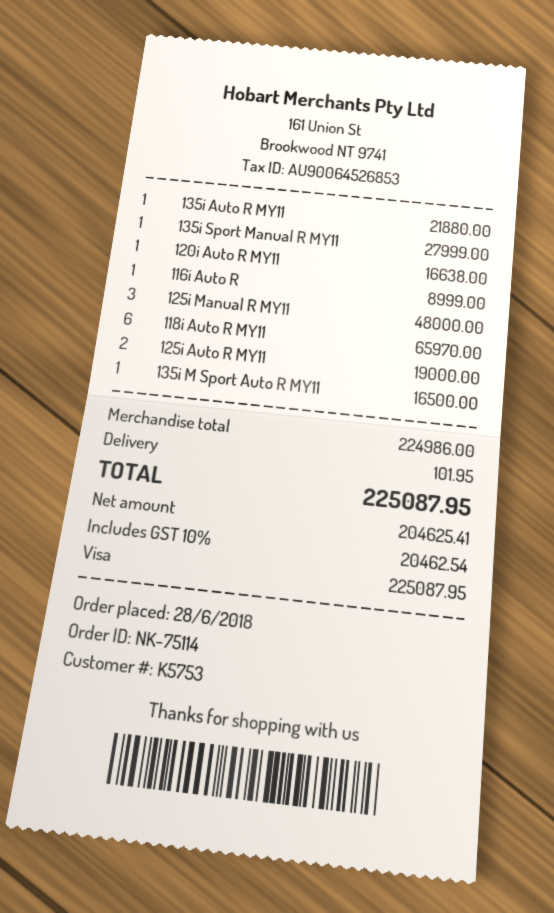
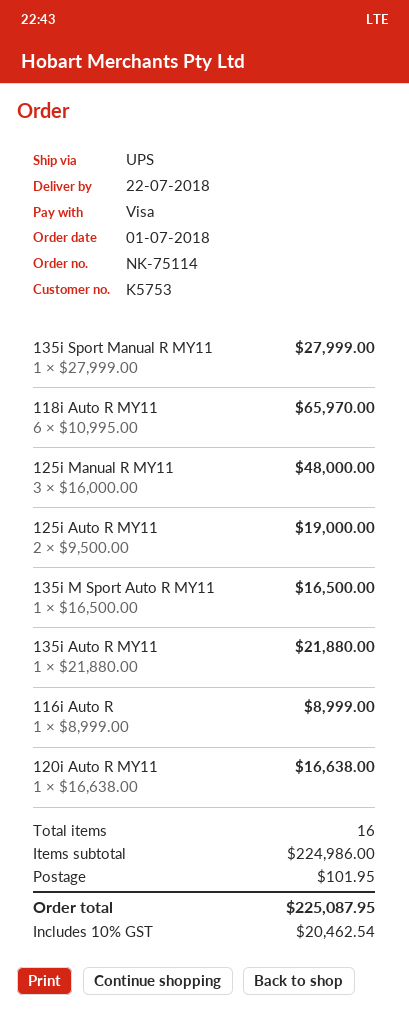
order date: 2018-06-28 -> 2018-07-01

